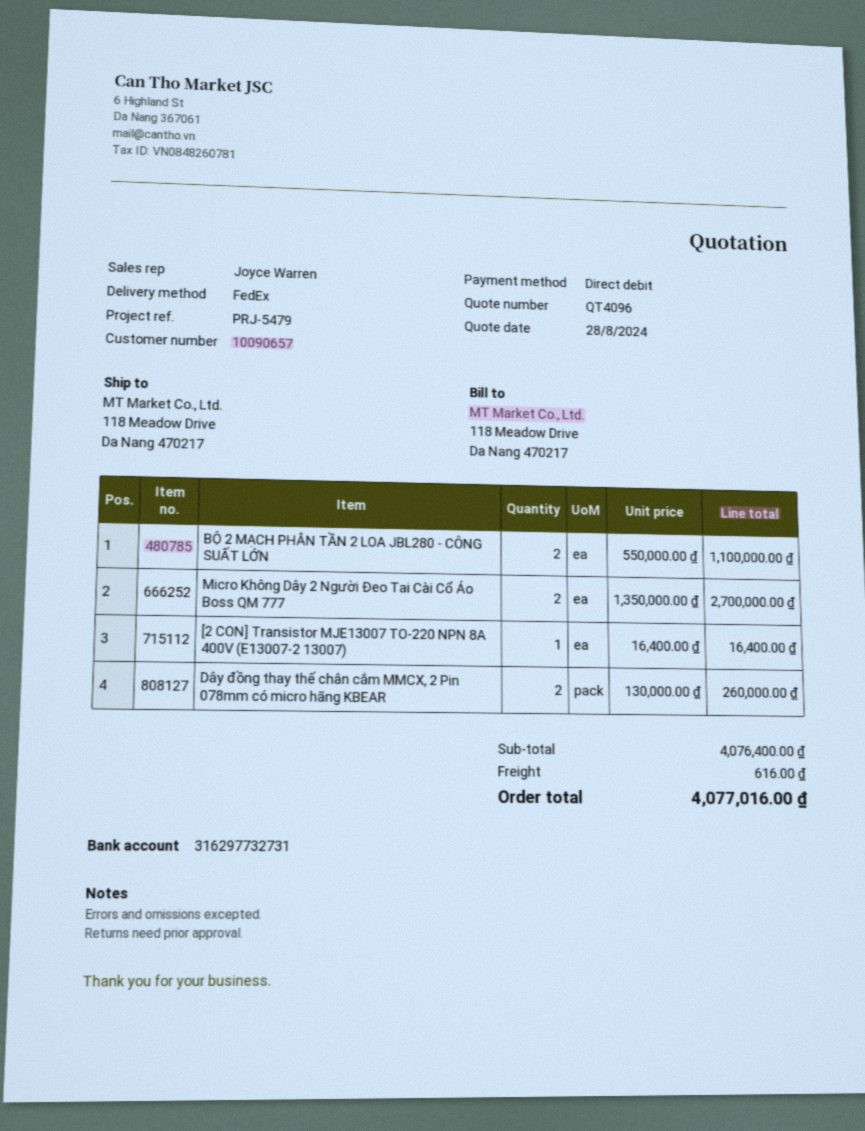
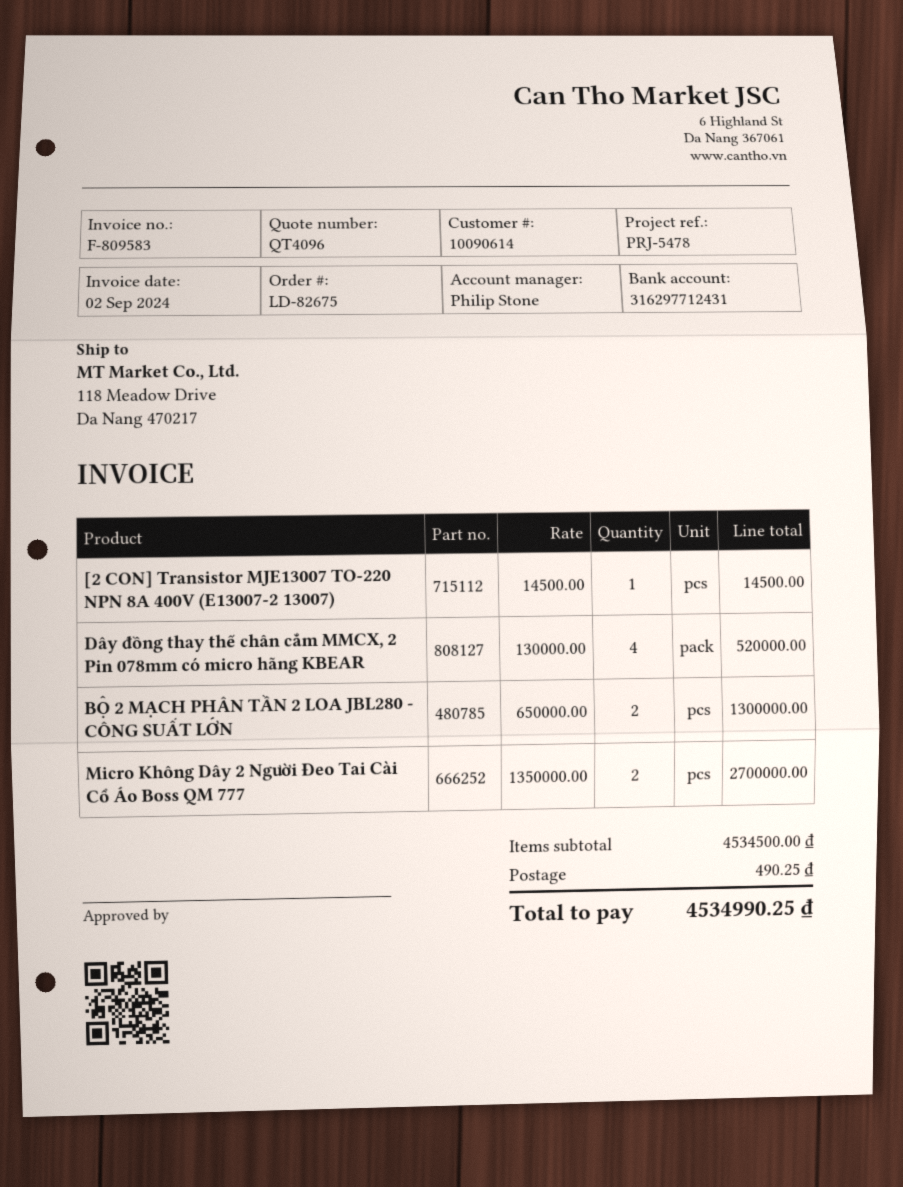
customer number: 10090657 -> 10090614
reference: PRJ-5479 -> PRJ-5478
sales rep: Joyce Warren -> Philip Stone
bank account: 316297732731 -> 316297712431
BỘ 2 MẠCH PHÂN TẦN 2 LOA JBL280 - CÔNG SUẤT LỚN: 2 x 550000.00 = 1100000.00 -> 2 x 650000.00 = 1300000.00
[2 CON] Transistor MJE13007 TO-220 NPN 8A 400V (E13007-2 13007): 1 x 16400.00 = 16400.00 -> 1 x 14500.00 = 14500.00
Dây đồng thay thế chân cắm MMCX, 2 Pin 078mm có micro hãng KBEAR: 2 x 130000.00 = 260000.00 -> 4 x 130000.00 = 520000.00
subtotal: 4076400.00 -> 4534500.00
shipping: 616.00 -> 490.25
total: 4077016.00 -> 4534990.25

